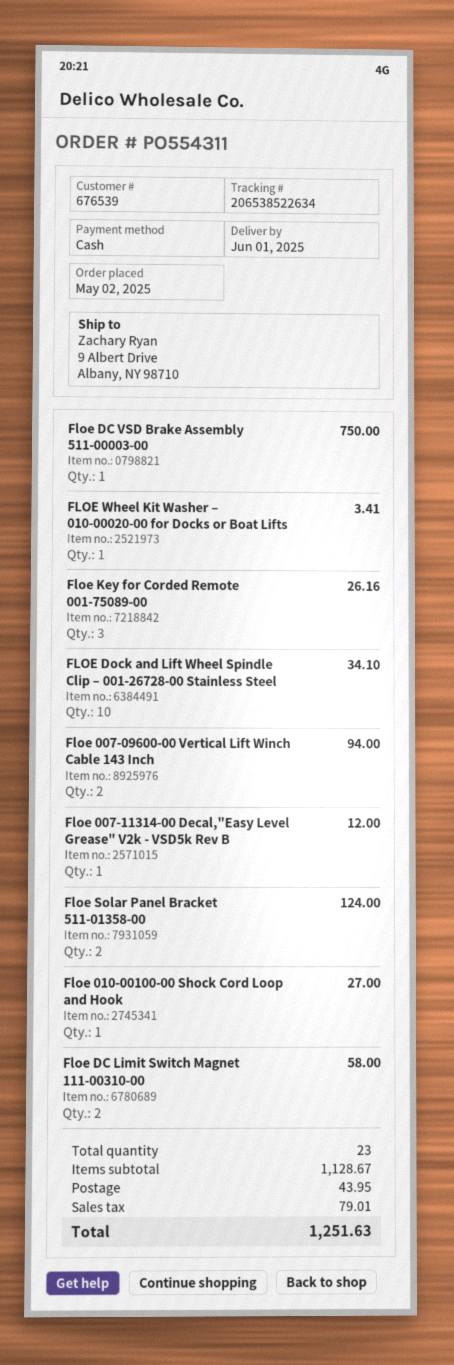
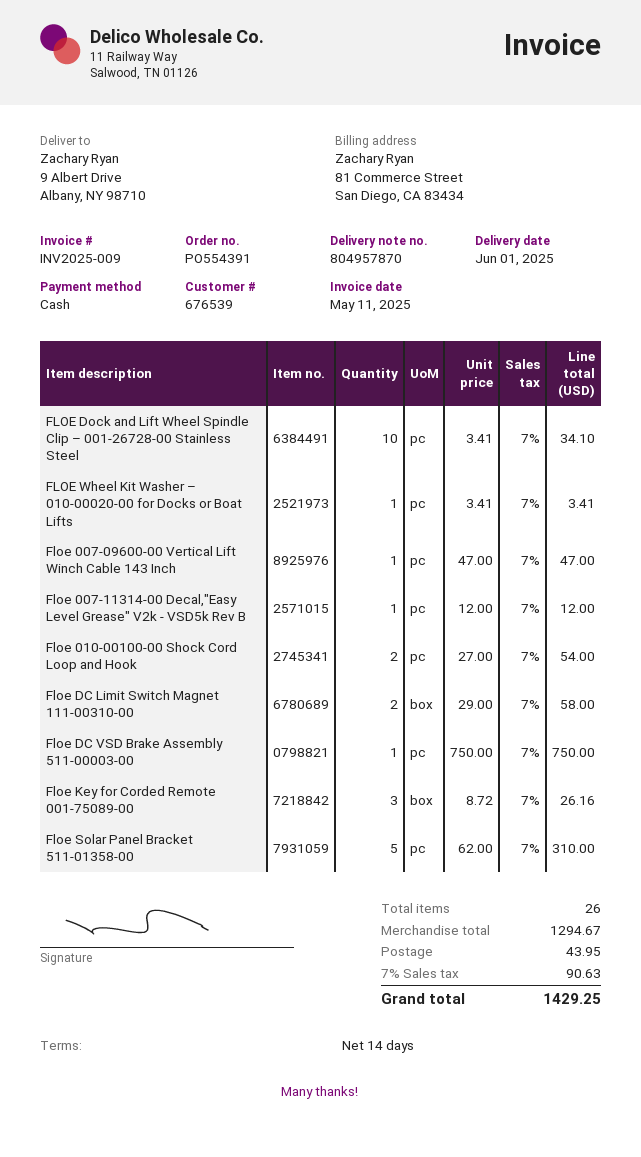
order number: PO554311 -> PO554391
Floe 007-09600-00 Vertical Lift Winch Cable 143 Inch: 2 for 94.00 -> 1 for 47.00
Floe Solar Panel Bracket 511-01358-00: 2 for 124.00 -> 5 for 310.00
Floe 010-00100-00 Shock Cord Loop and Hook: 1 for 27.00 -> 2 for 54.00
total quantity: 23 -> 26
subtotal: 1128.67 -> 1294.67
tax: 79.01 -> 90.63
total: 1251.63 -> 1429.25

